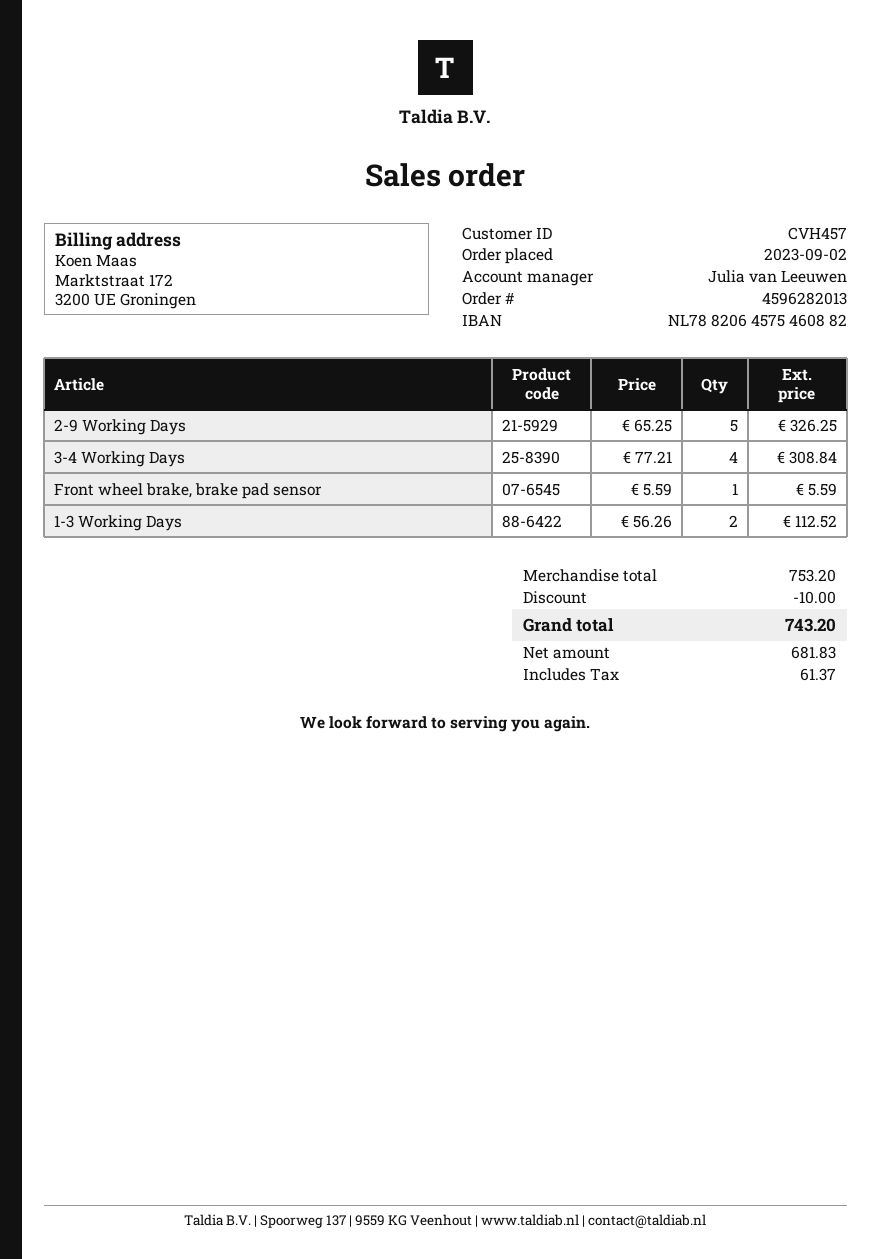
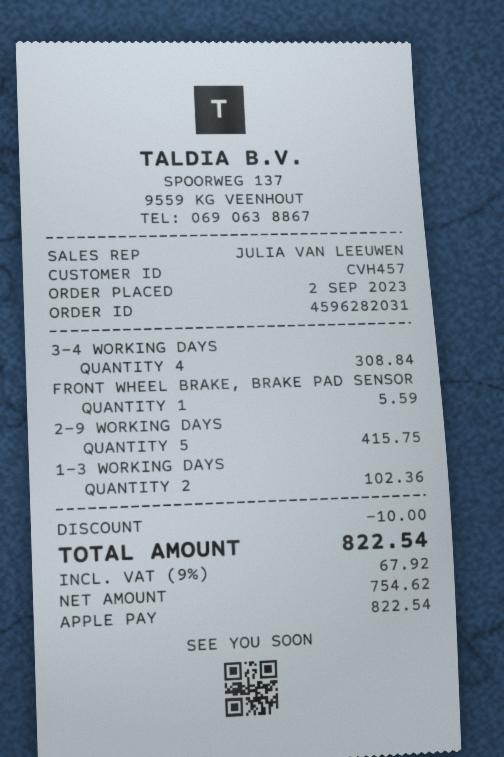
order number: 4596282013 -> 4596282031
2-9 Working Days: 5 for 326.25 -> 5 for 415.75
1-3 Working Days: 2 for 112.52 -> 2 for 102.36
net: 681.83 -> 754.62
tax: 61.37 -> 67.92
total: 743.20 -> 822.54

